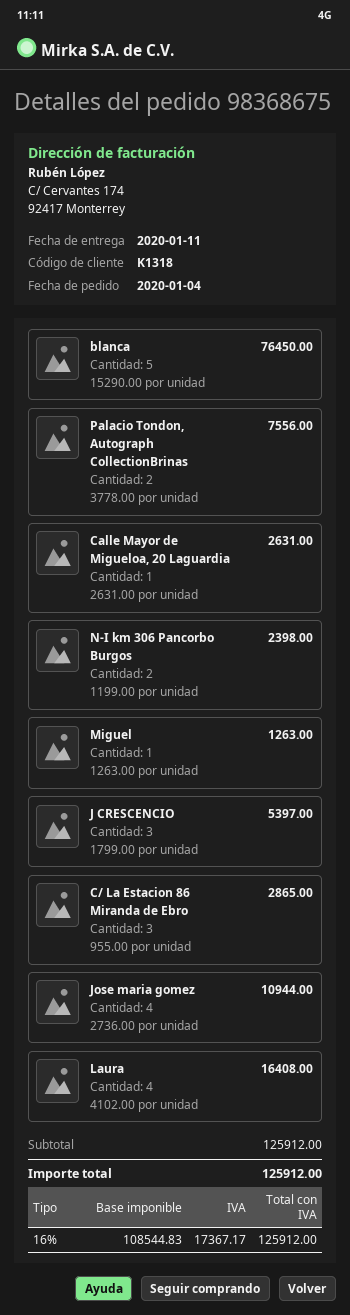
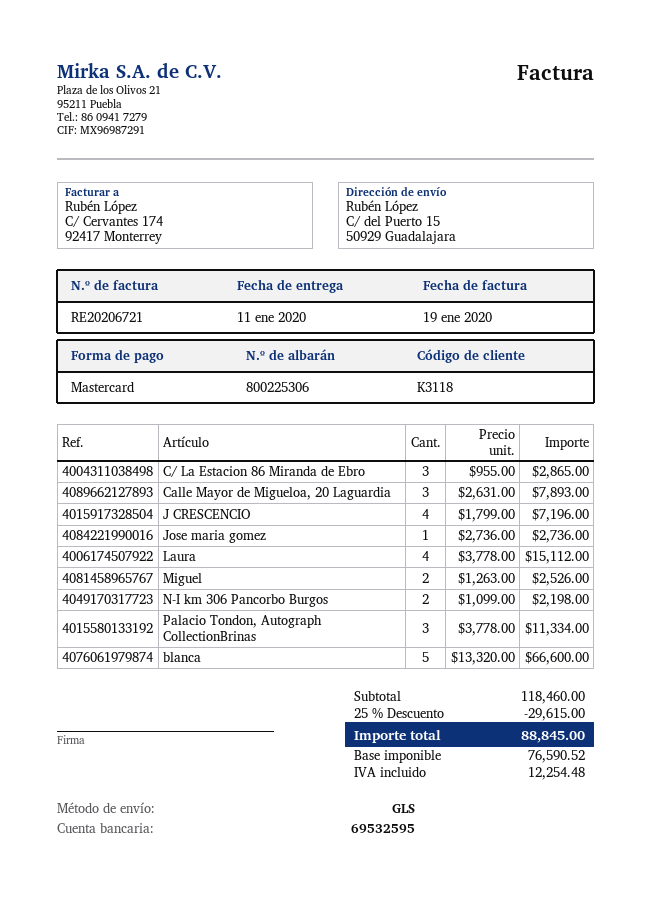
customer number: K1318 -> K3118
blanca: 5 x 15290.00 = 76450.00 -> 5 x 13320.00 = 66600.00
Palacio Tondon, Autograph CollectionBrinas: 2 x 3778.00 = 7556.00 -> 3 x 3778.00 = 11334.00
Calle Mayor de Migueloa, 20 Laguardia: 1 x 2631.00 = 2631.00 -> 3 x 2631.00 = 7893.00
N-I km 306 Pancorbo Burgos: 2 x 1199.00 = 2398.00 -> 2 x 1099.00 = 2198.00
Miguel: 1 x 1263.00 = 1263.00 -> 2 x 1263.00 = 2526.00
J CRESCENCIO: 3 x 1799.00 = 5397.00 -> 4 x 1799.00 = 7196.00
Jose maria gomez: 4 x 2736.00 = 10944.00 -> 1 x 2736.00 = 2736.00
Laura: 4 x 4102.00 = 16408.00 -> 4 x 3778.00 = 15112.00
subtotal: 125912.00 -> 118460.00
discount: none -> 25% = 29615.00
net: 108544.83 -> 76590.52
tax: 17367.17 -> 12254.48
total: 125912.00 -> 88845.00

